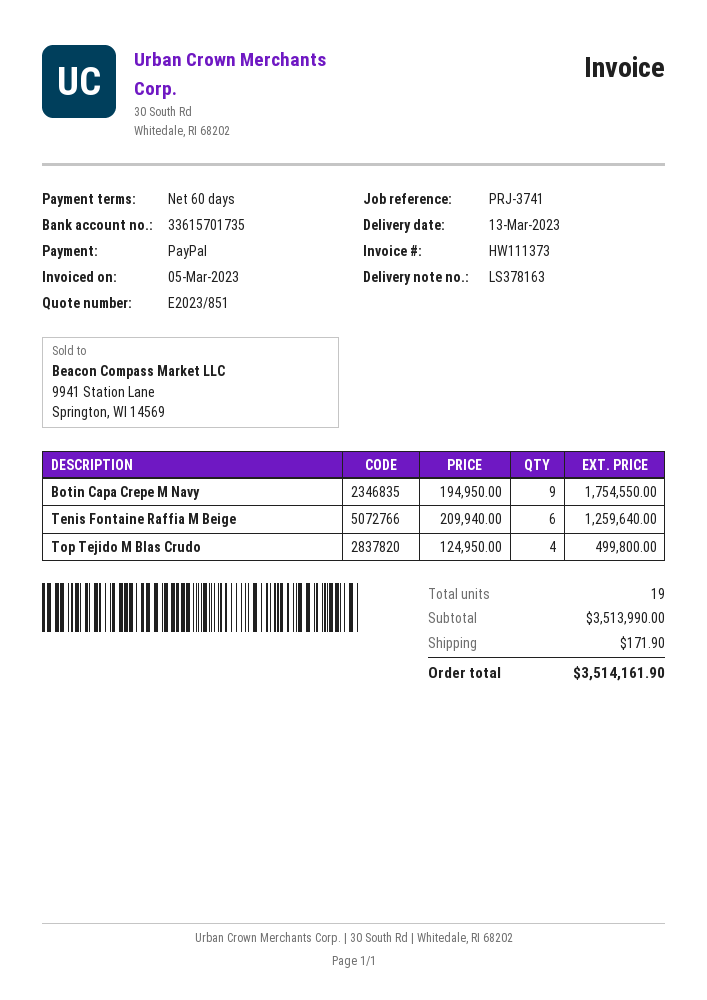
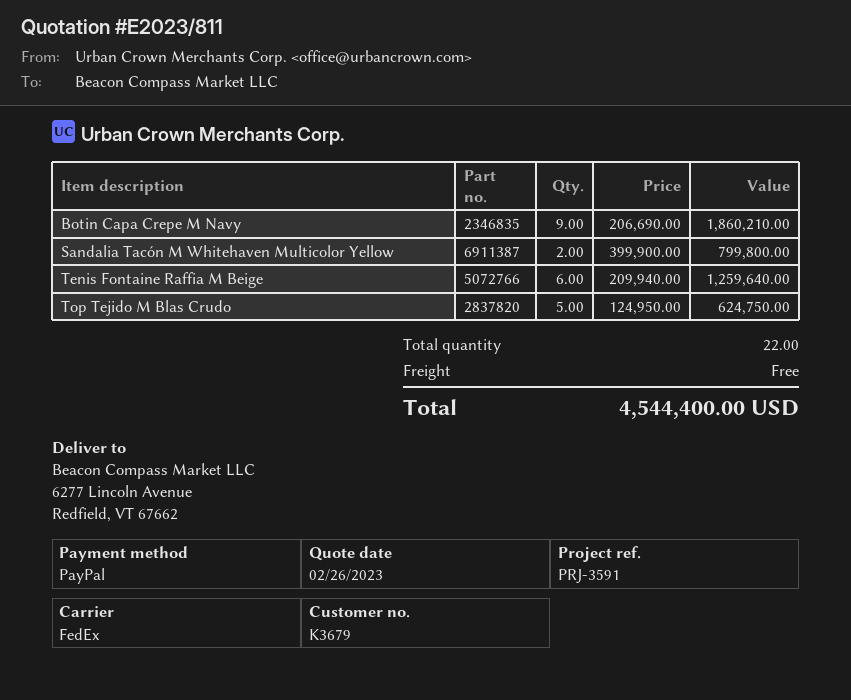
quote number: E2023/851 -> E2023/811
reference: PRJ-3741 -> PRJ-3591
Botin Capa Crepe M Navy: 9 x 194950.00 = 1754550.00 -> 9 x 206690.00 = 1860210.00
Top Tejido M Blas Crudo: 4 x 124950.00 = 499800.00 -> 5 x 124950.00 = 624750.00
Sandalia Tacón M Whitehaven Multicolor Yellow: none -> 2 x 399900.00 = 799800.00
total quantity: 19 -> 22
shipping: 171.90 -> 0.00
total: 3514161.90 -> 4544400.00

